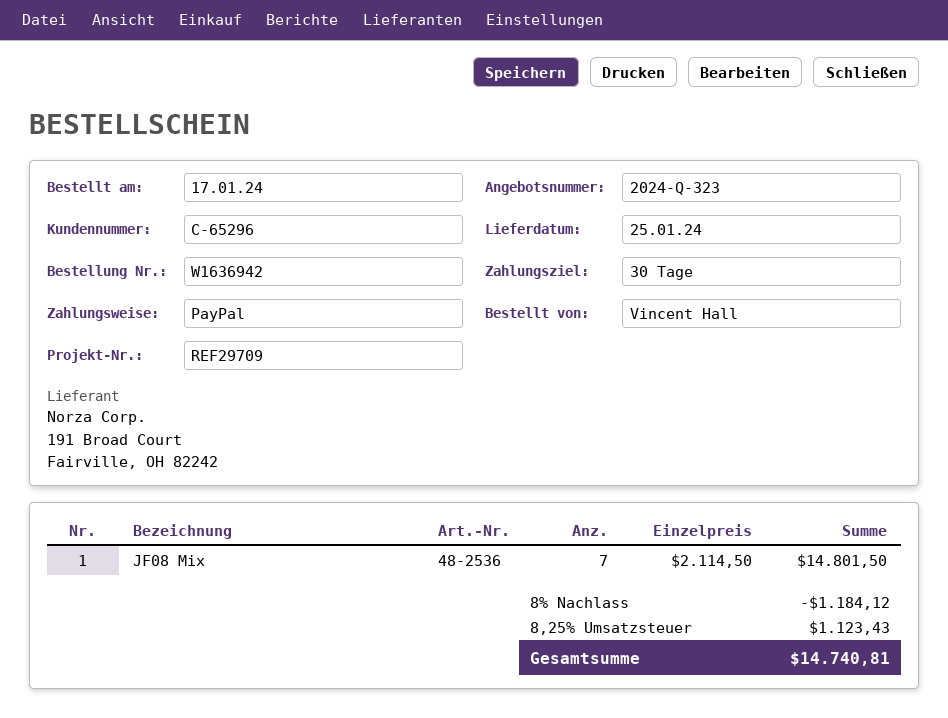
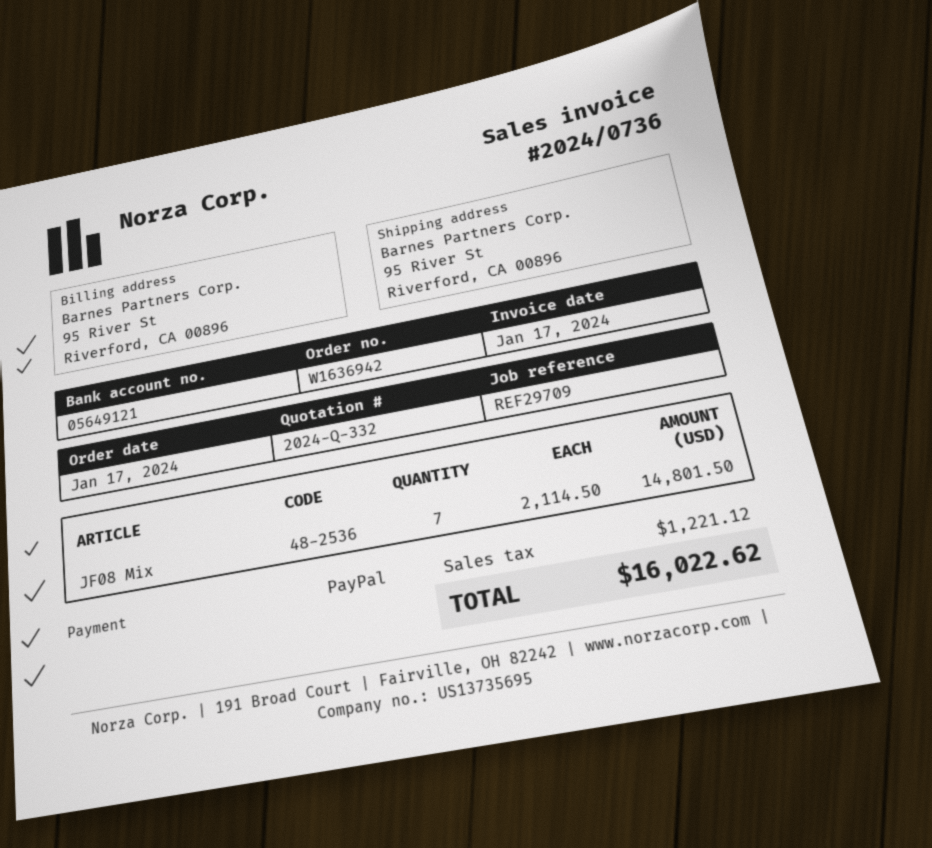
quote number: 2024-Q-323 -> 2024-Q-332
discount: 8% = 1184.12 -> none
tax: 1123.43 -> 1221.12
total: 14740.81 -> 16022.62

